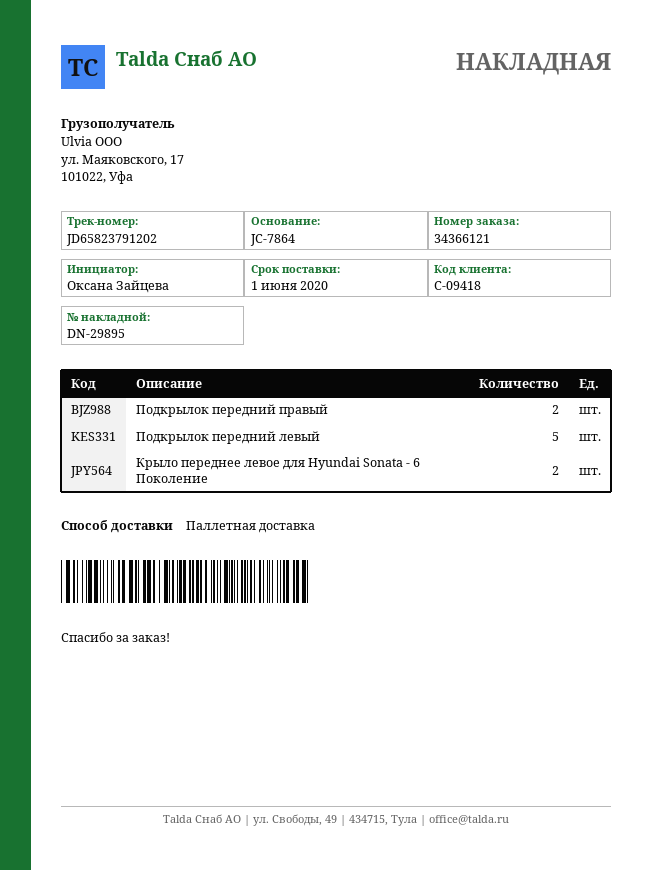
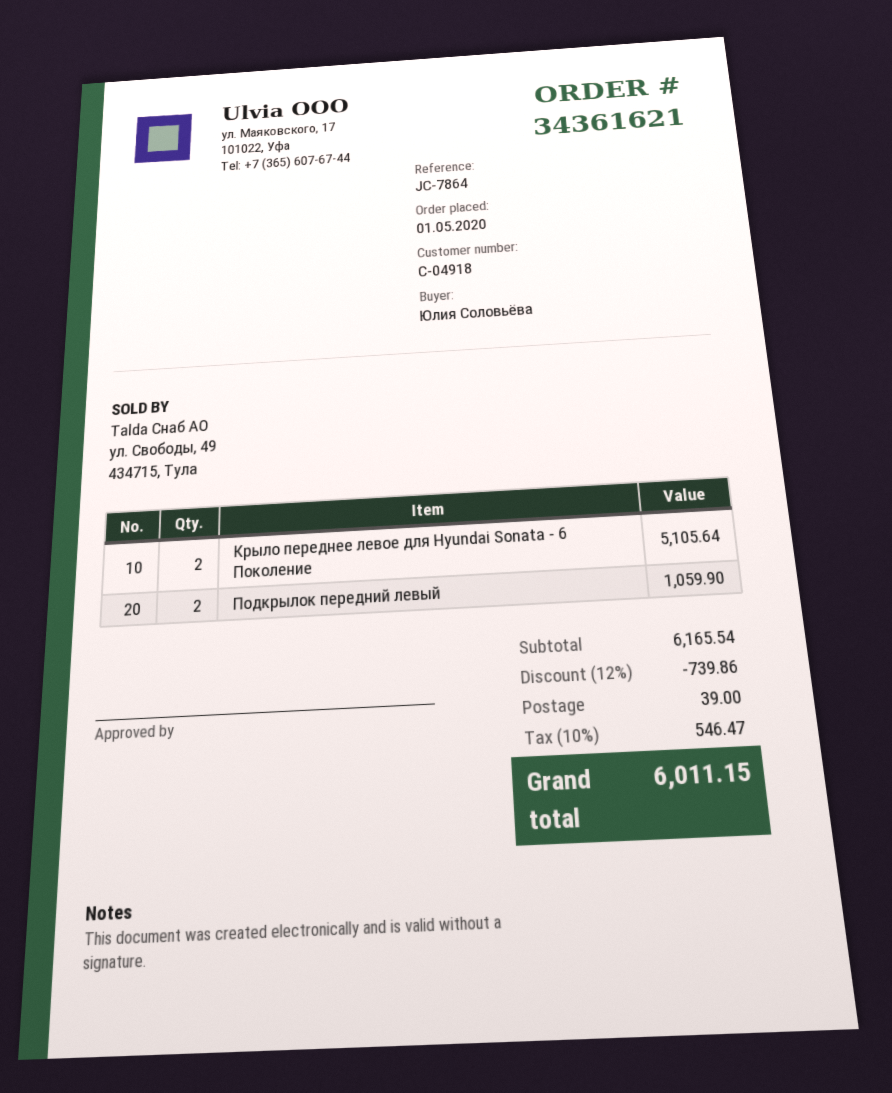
order number: 34366121 -> 34361621
customer number: C-09418 -> C-04918
ordered by: Оксана Зайцева -> Юлия Соловьёва
Подкрылок передний правый: 2 -> none
Подкрылок передний левый: 5 -> 2

